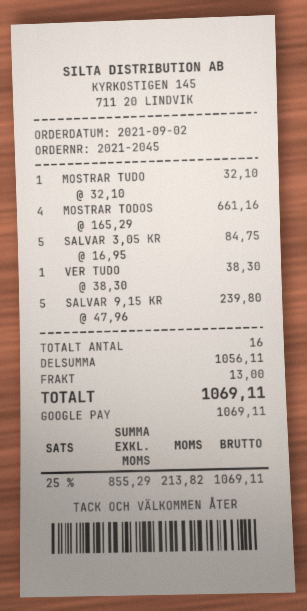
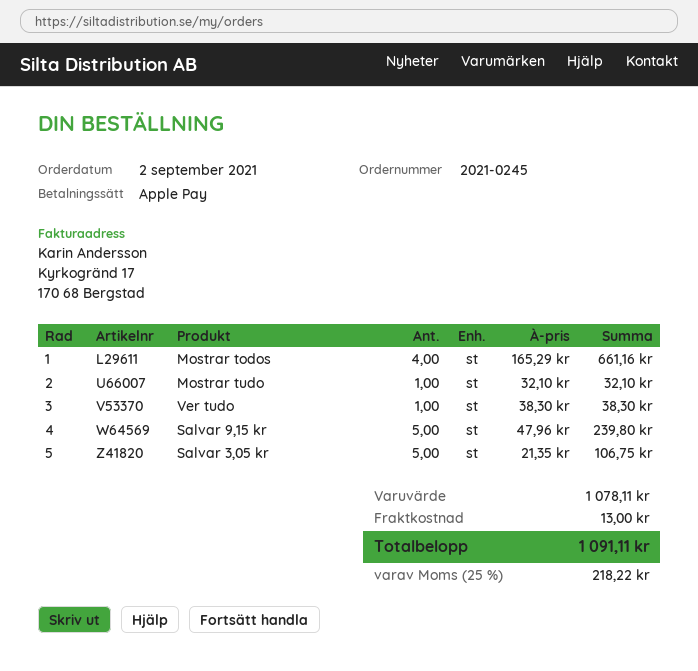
order number: 2021-2045 -> 2021-0245
payment method: Google Pay -> Apple Pay
SALVAR 3,05 KR: 5 x 16.95 = 84.75 -> 5 x 21.35 = 106.75
subtotal: 1056.11 -> 1078.11
tax: 25% = 213.82 -> 25% = 218.22
total: 1069.11 -> 1091.11

